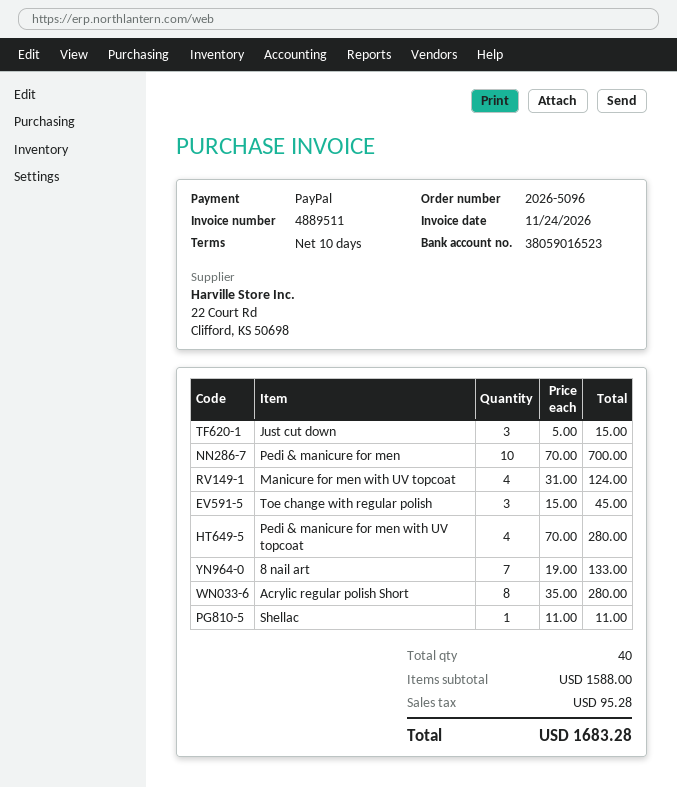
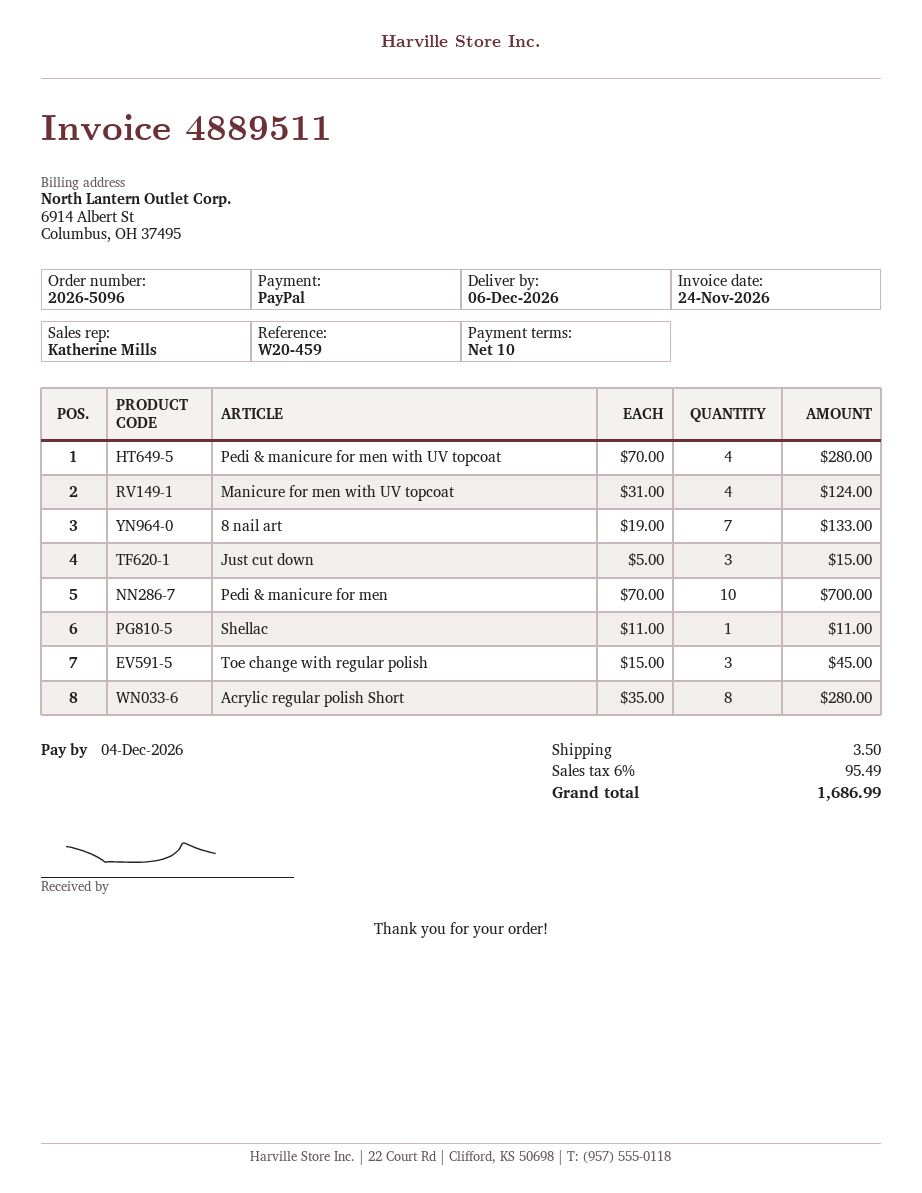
shipping: none -> 3.50
tax: 95.28 -> 95.49
total: 1683.28 -> 1686.99

